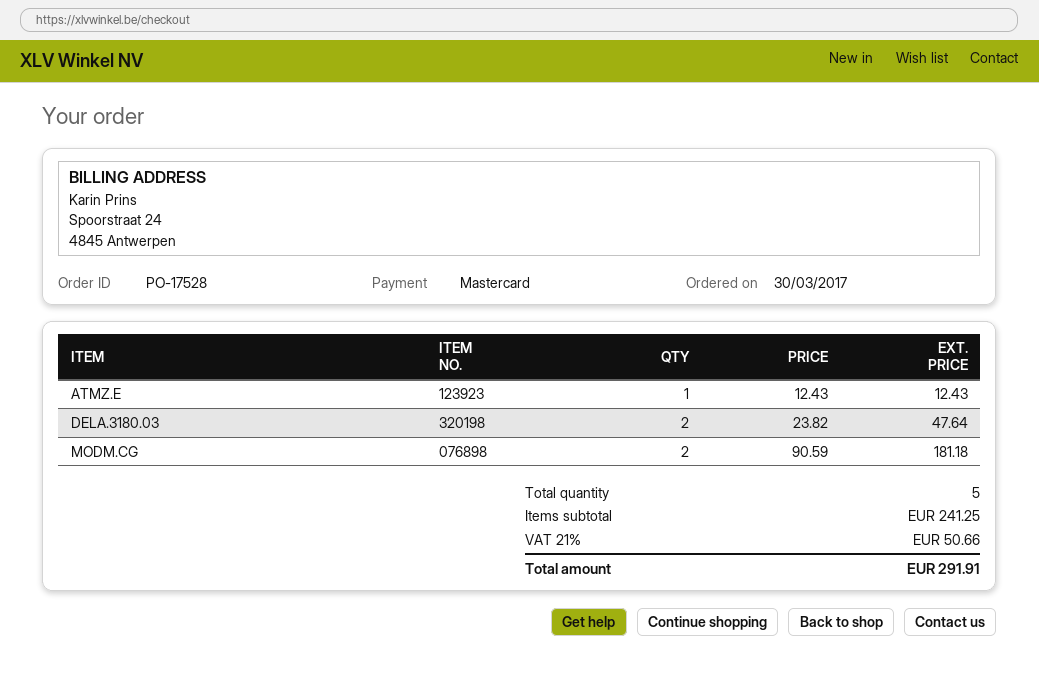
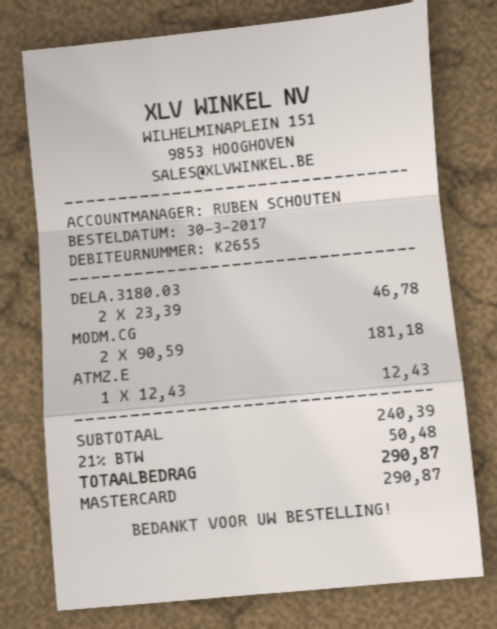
DELA.3180.03: 2 x 23.82 = 47.64 -> 2 x 23.39 = 46.78
subtotal: 241.25 -> 240.39
tax: 21% = 50.66 -> 21% = 50.48
total: 291.91 -> 290.87

